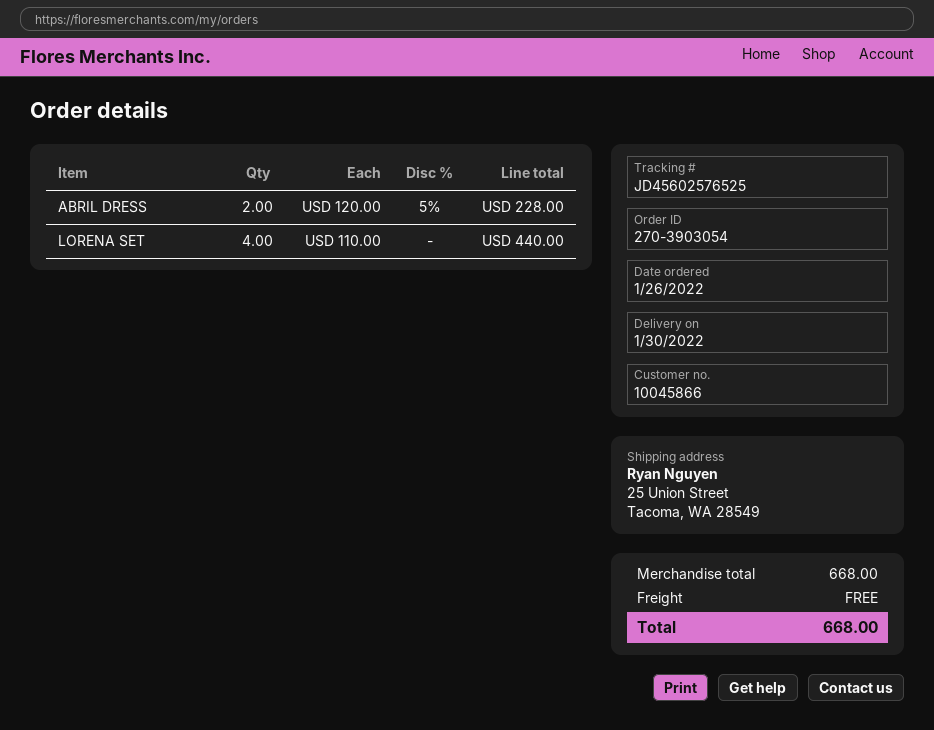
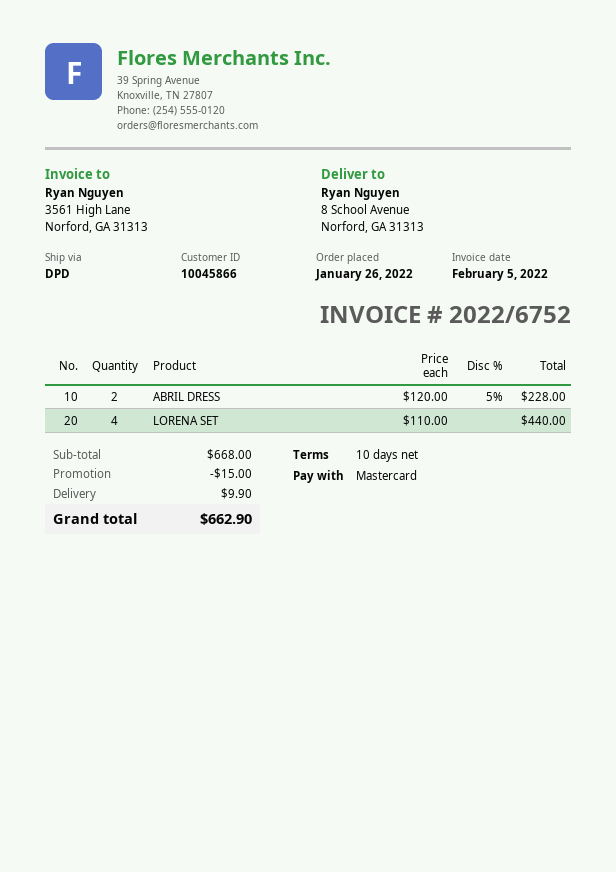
ship to: 25 Union Street, Tacoma, WA 28549 -> 8 School Avenue, Norford, GA 31313
discount: none -> 15.00
shipping: 0.00 -> 9.90
total: 668.00 -> 662.90

